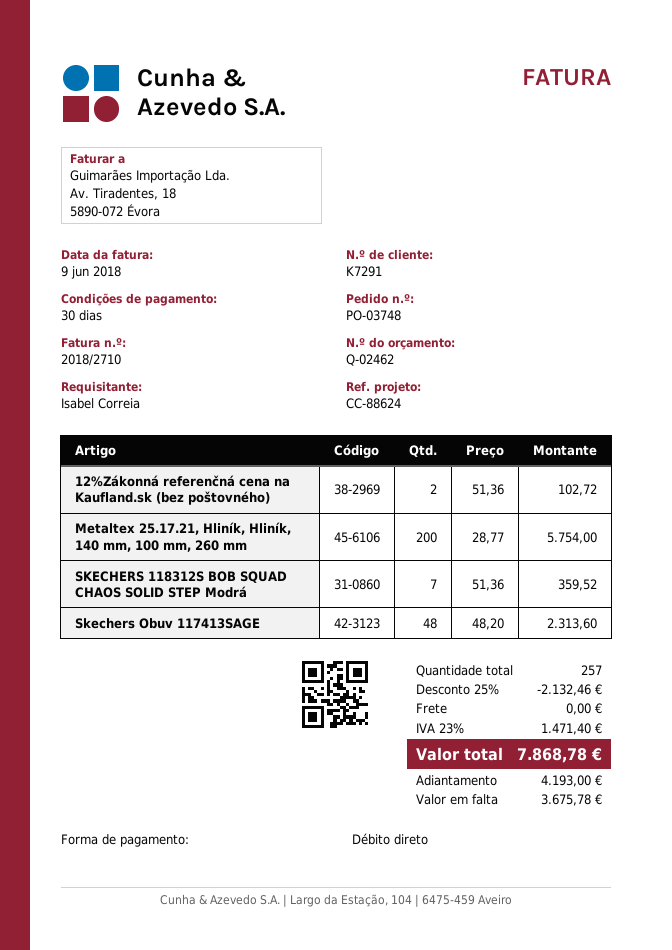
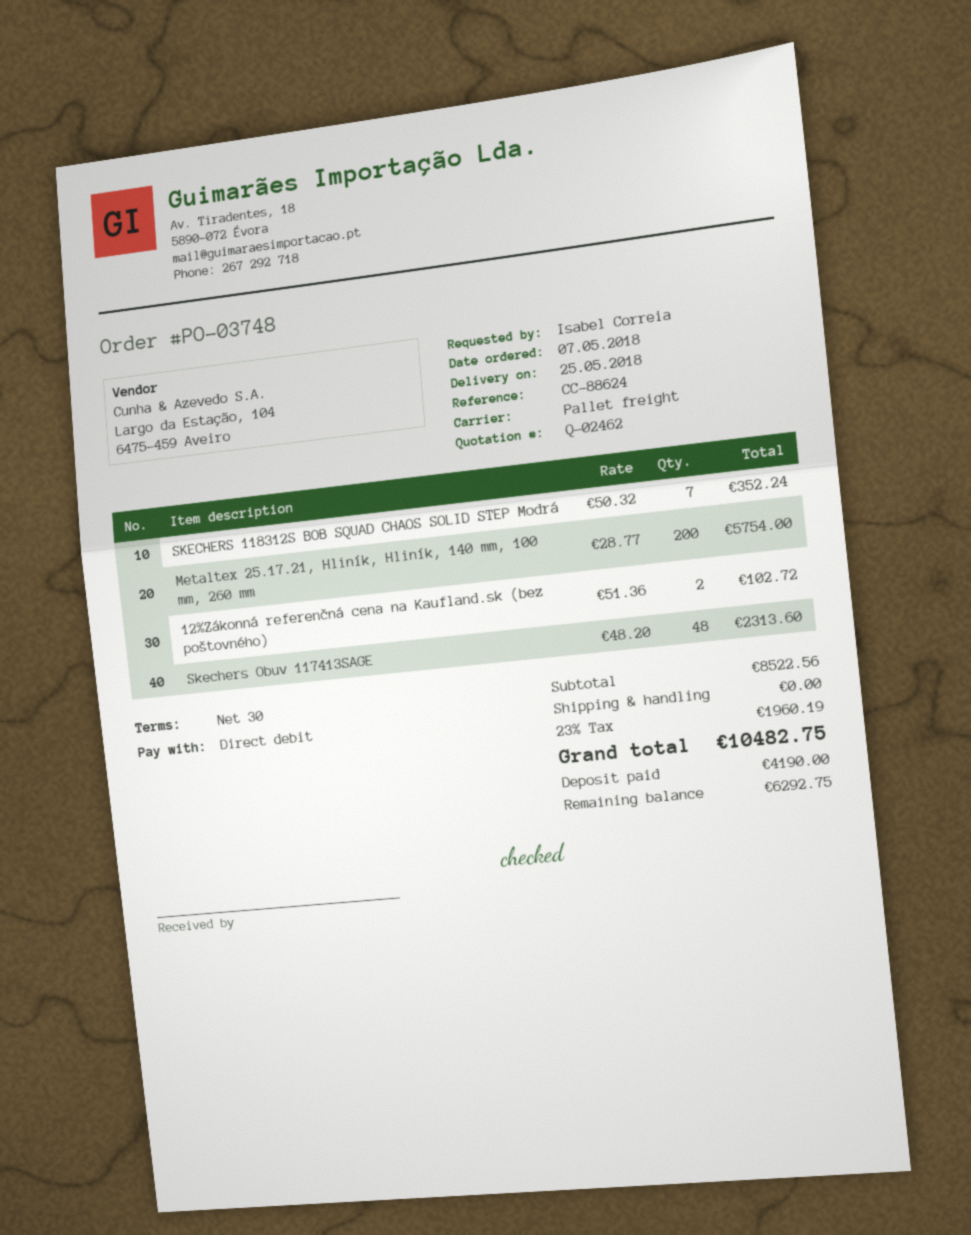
SKECHERS 118312S BOB SQUAD CHAOS SOLID STEP Modrá: 7 x 51.36 = 359.52 -> 7 x 50.32 = 352.24
discount: 25% = 2132.46 -> none
tax: 23% = 1471.40 -> 23% = 1960.19
total: 7868.78 -> 10482.75
deposit: 4193.00 -> 4190.00
balance: 3675.78 -> 6292.75

